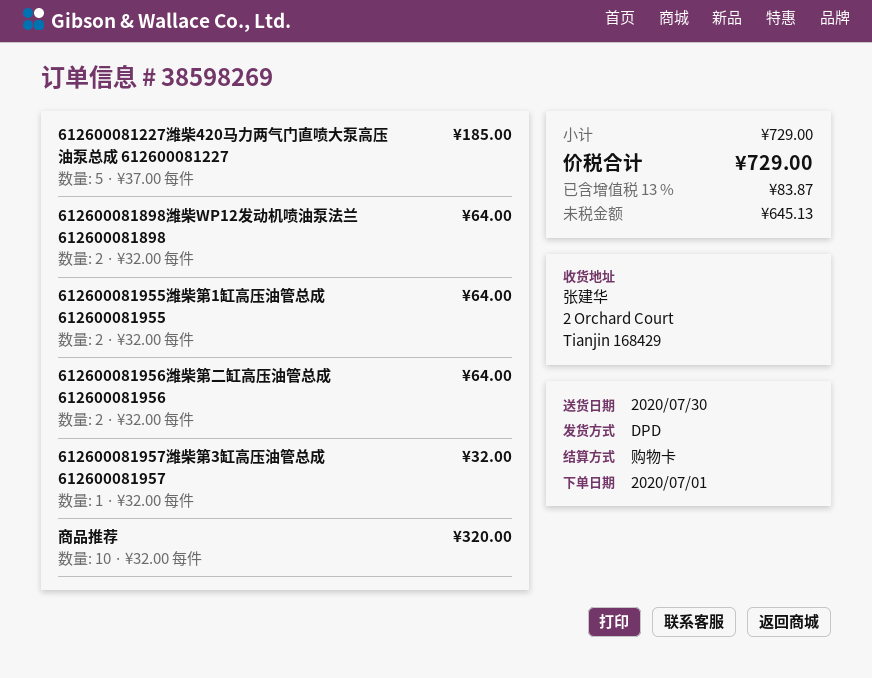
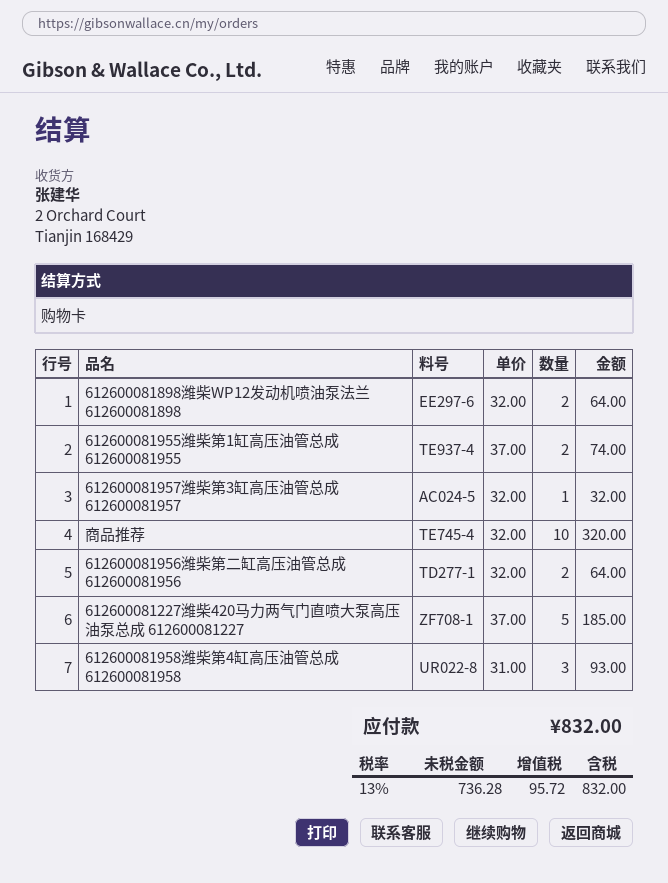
612600081955潍柴第1缸高压油管总成 612600081955: 2 x 32.00 = 64.00 -> 2 x 37.00 = 74.00
612600081958潍柴第4缸高压油管总成 612600081958: none -> 3 x 31.00 = 93.00
net: 645.13 -> 736.28
tax: 13% = 83.87 -> 13% = 95.72
total: 729.00 -> 832.00

